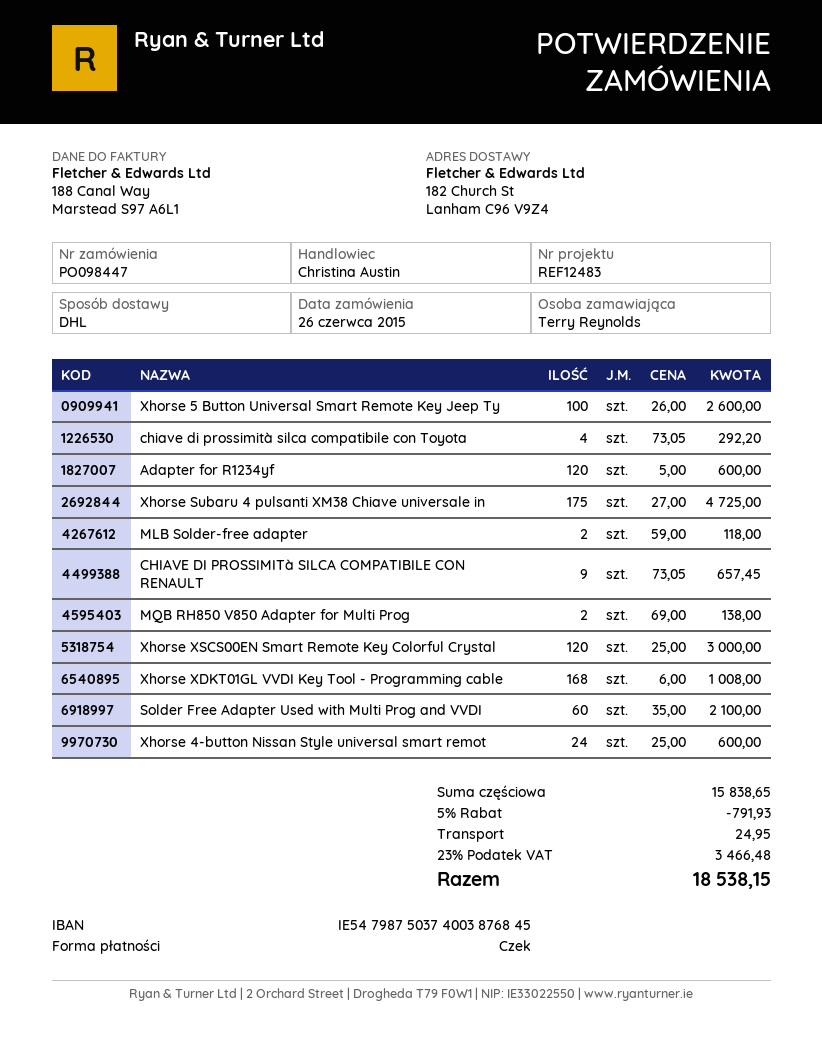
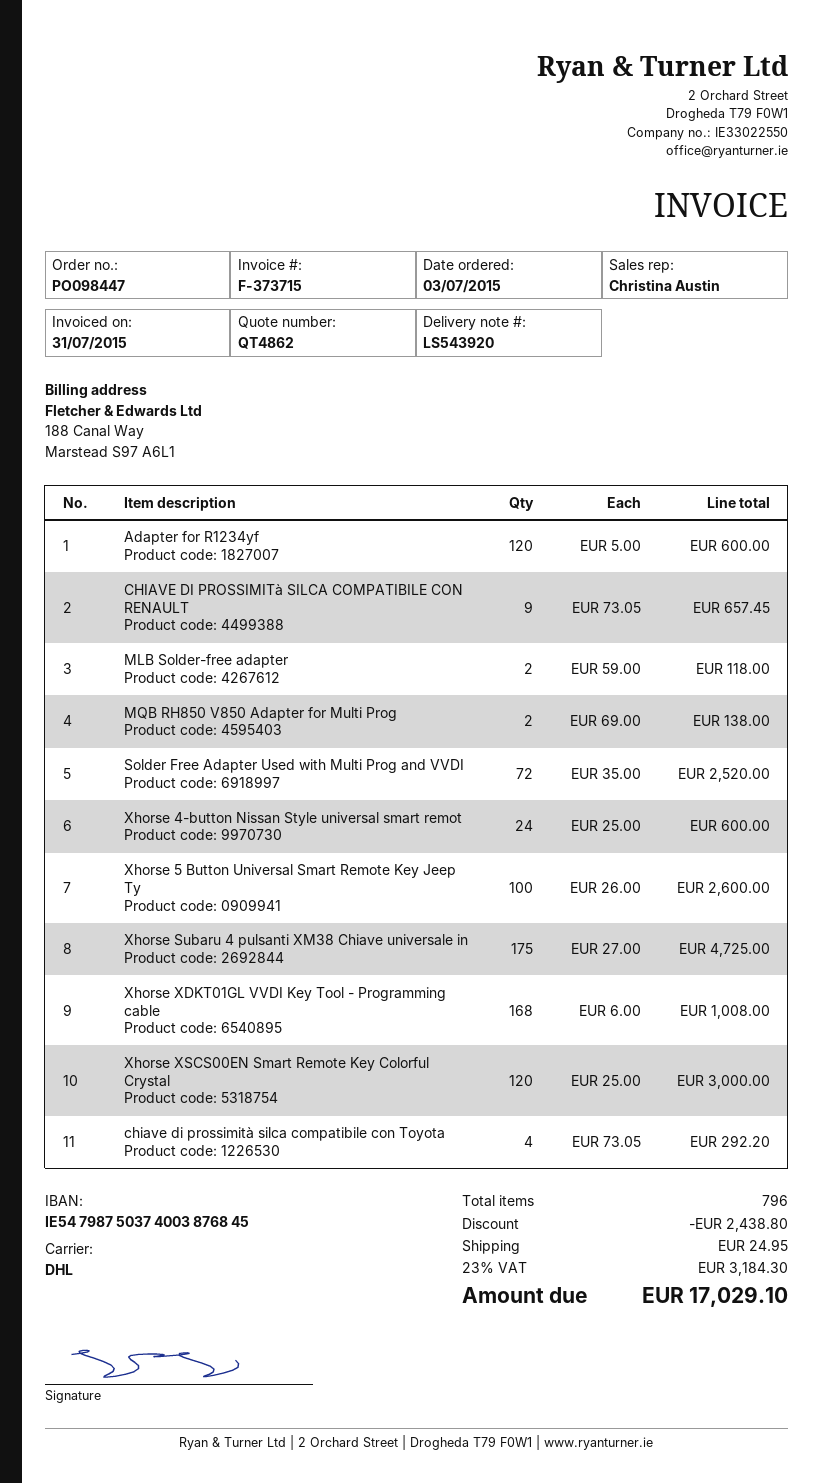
order date: 2015-06-26 -> 2015-07-03
Solder Free Adapter Used with Multi Prog and VVDI: 60 x 35.00 = 2100.00 -> 72 x 35.00 = 2520.00
discount: 791.93 -> 2438.80
tax: 23% = 3466.48 -> 23% = 3184.30
total: 18538.15 -> 17029.10

